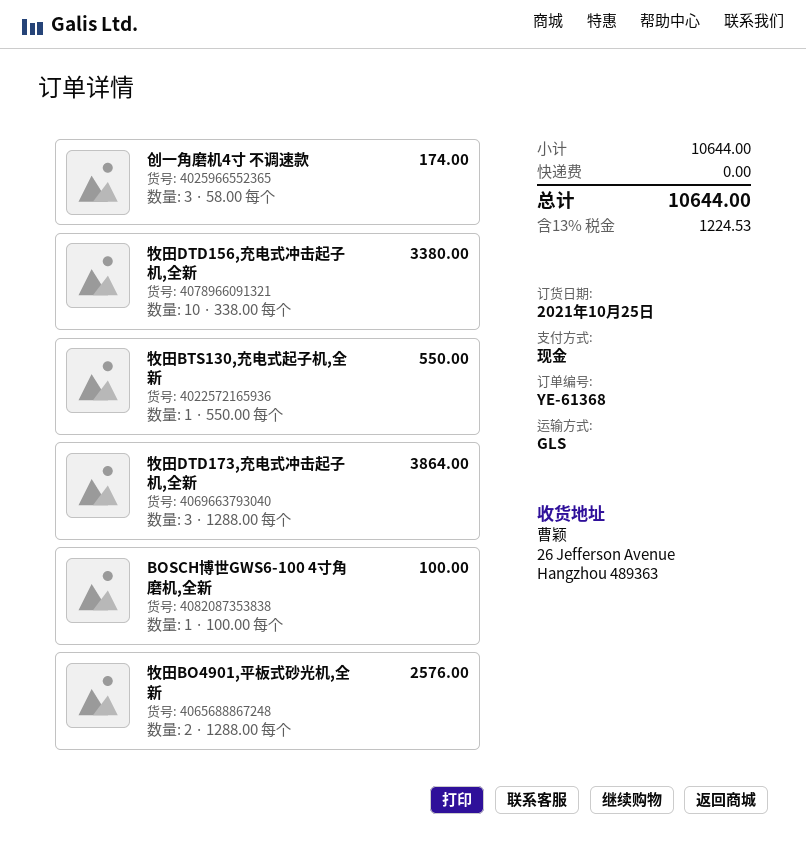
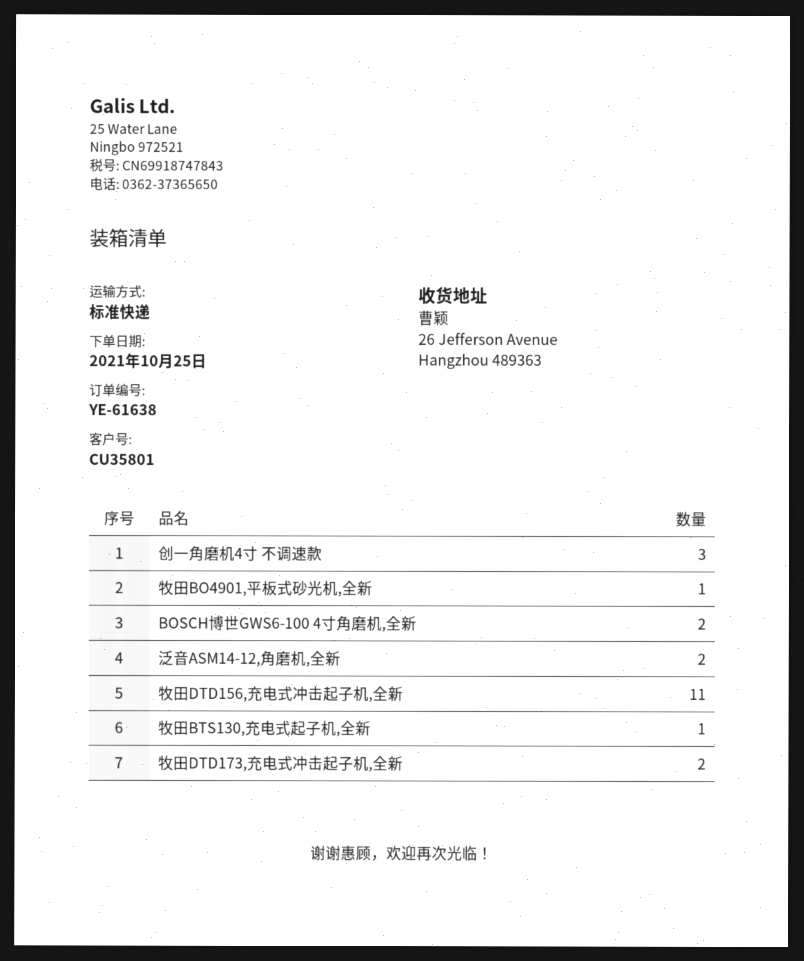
order number: YE-61368 -> YE-61638
shipping method: GLS -> standard
牧田DTD156,充电式冲击起子机,全新: 10 -> 11
牧田DTD173,充电式冲击起子机,全新: 3 -> 2
BOSCH博世GWS6-100 4寸角磨机,全新: 1 -> 2
牧田BO4901,平板式砂光机,全新: 2 -> 1
泛音ASM14-12,角磨机,全新: none -> 2

